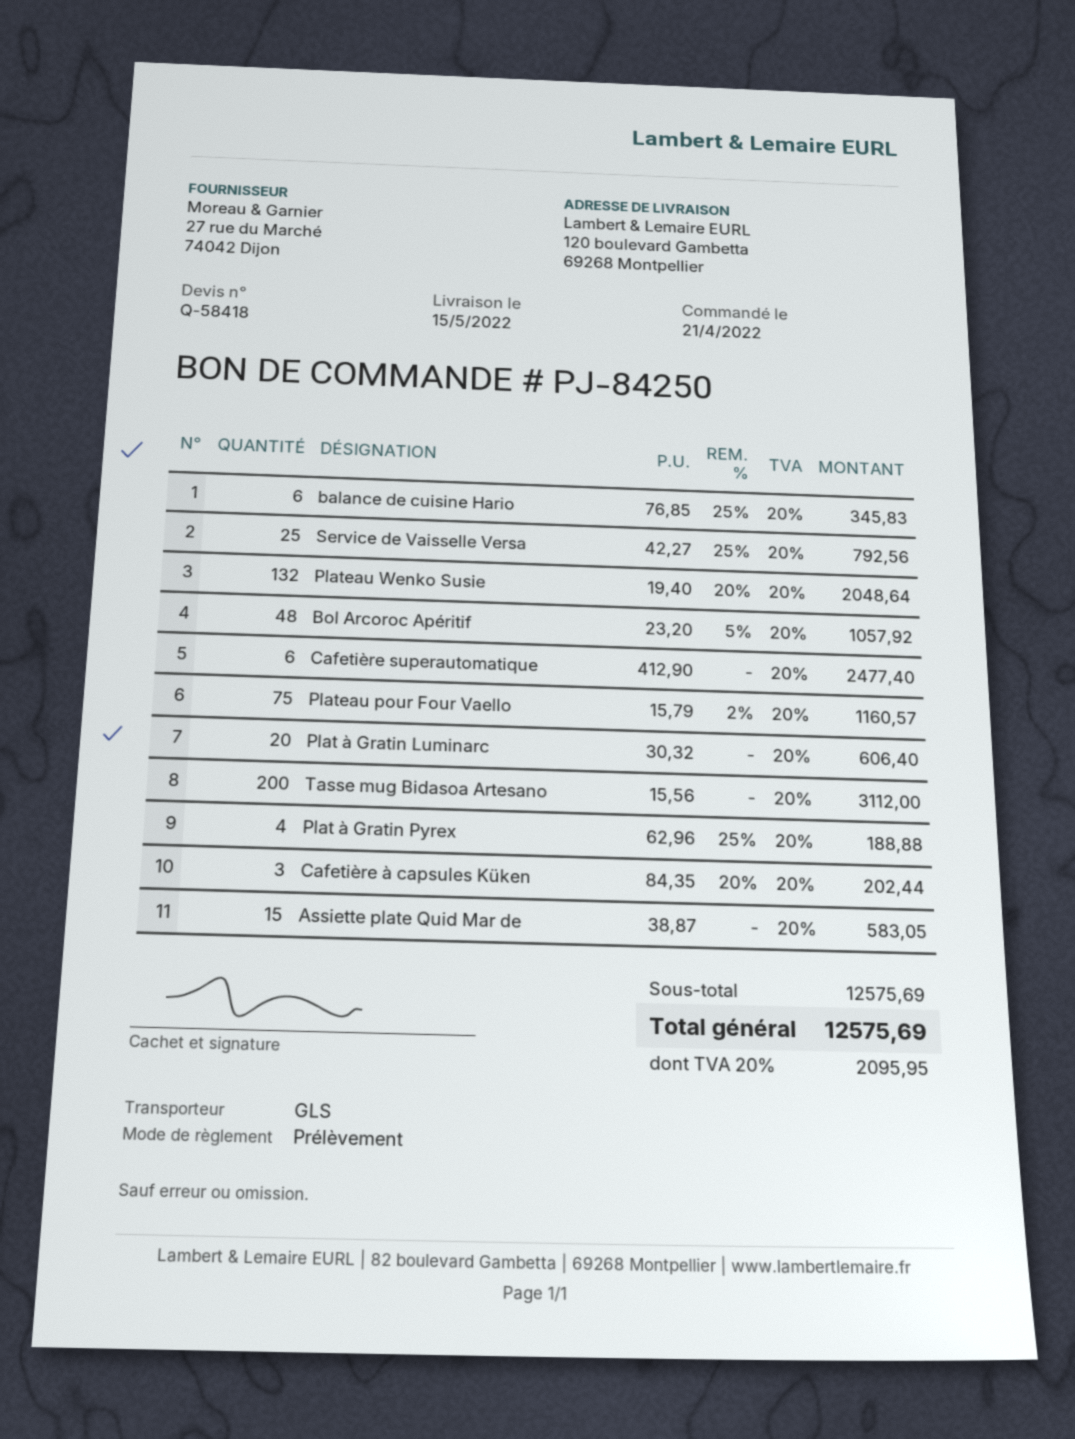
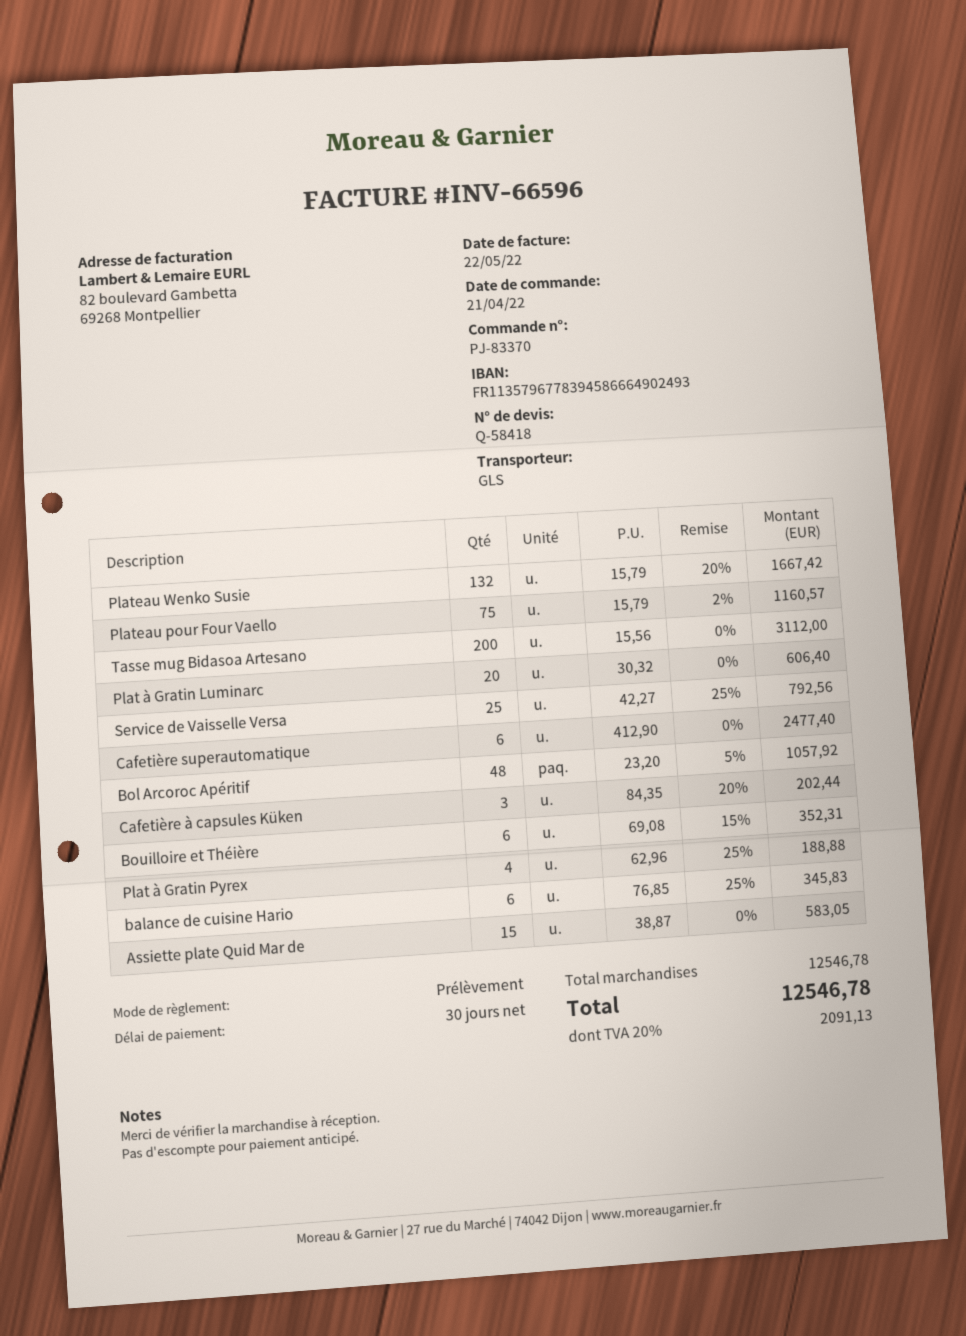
order number: PJ-84250 -> PJ-83370
Plateau Wenko Susie: 132 x 19.40 - 20% = 2048.64 -> 132 x 15.79 - 20% = 1667.42
Bouilloire et Théière: none -> 6 x 69.08 - 15% = 352.31
subtotal: 12575.69 -> 12546.78
tax: 20% = 2095.95 -> 20% = 2091.13
total: 12575.69 -> 12546.78

